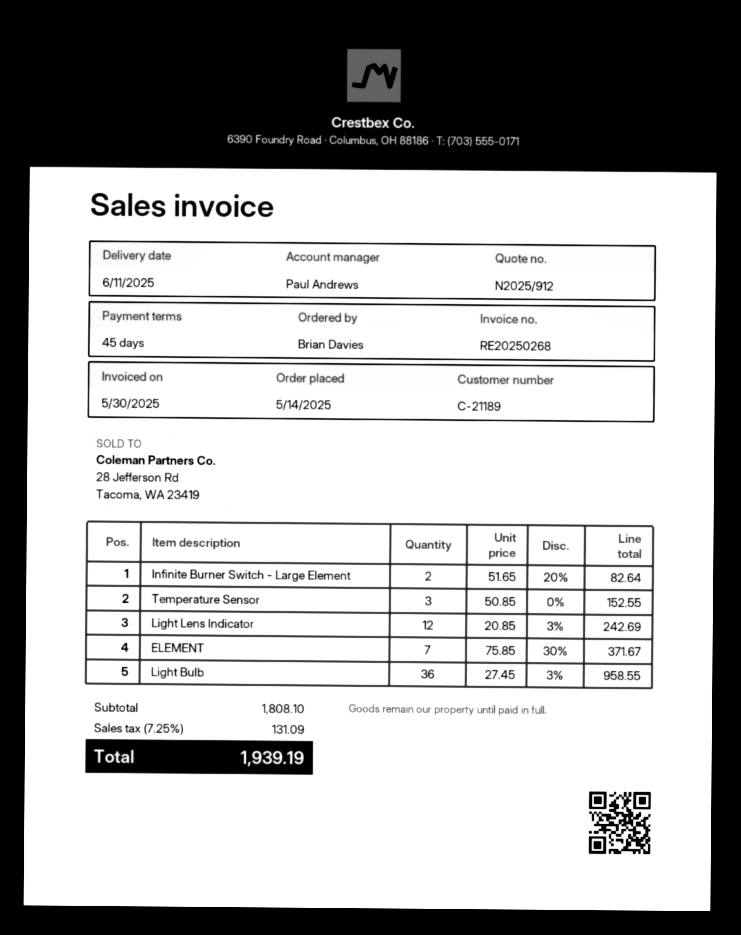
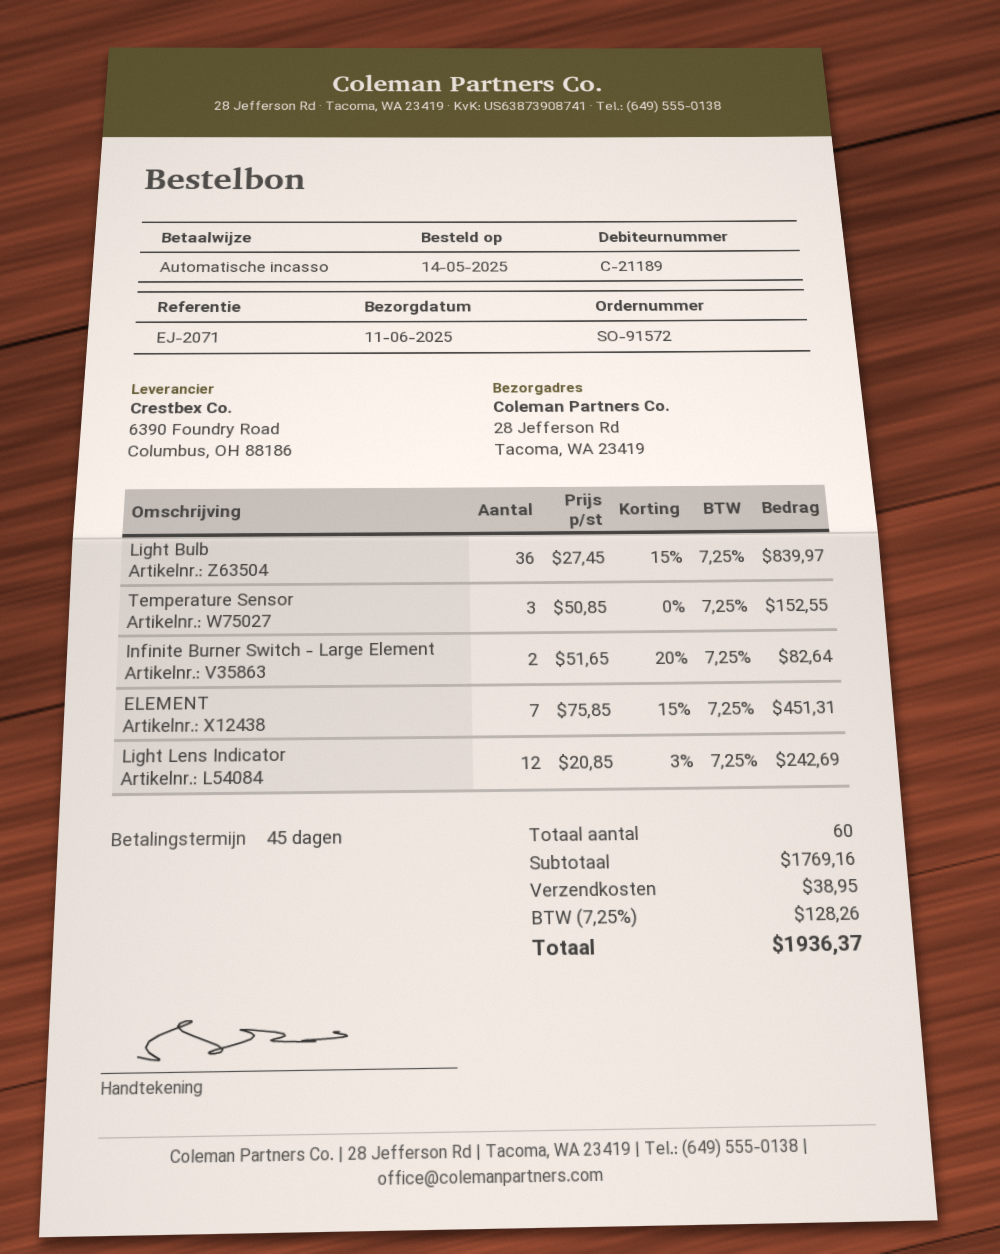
ELEMENT: 7 x 75.85 - 30% = 371.67 -> 7 x 75.85 - 15% = 451.31
Light Bulb: 36 x 27.45 - 3% = 958.55 -> 36 x 27.45 - 15% = 839.97
subtotal: 1808.10 -> 1769.16
shipping: none -> 38.95
tax: 7.25% = 131.09 -> 7.25% = 128.26
total: 1939.19 -> 1936.37

